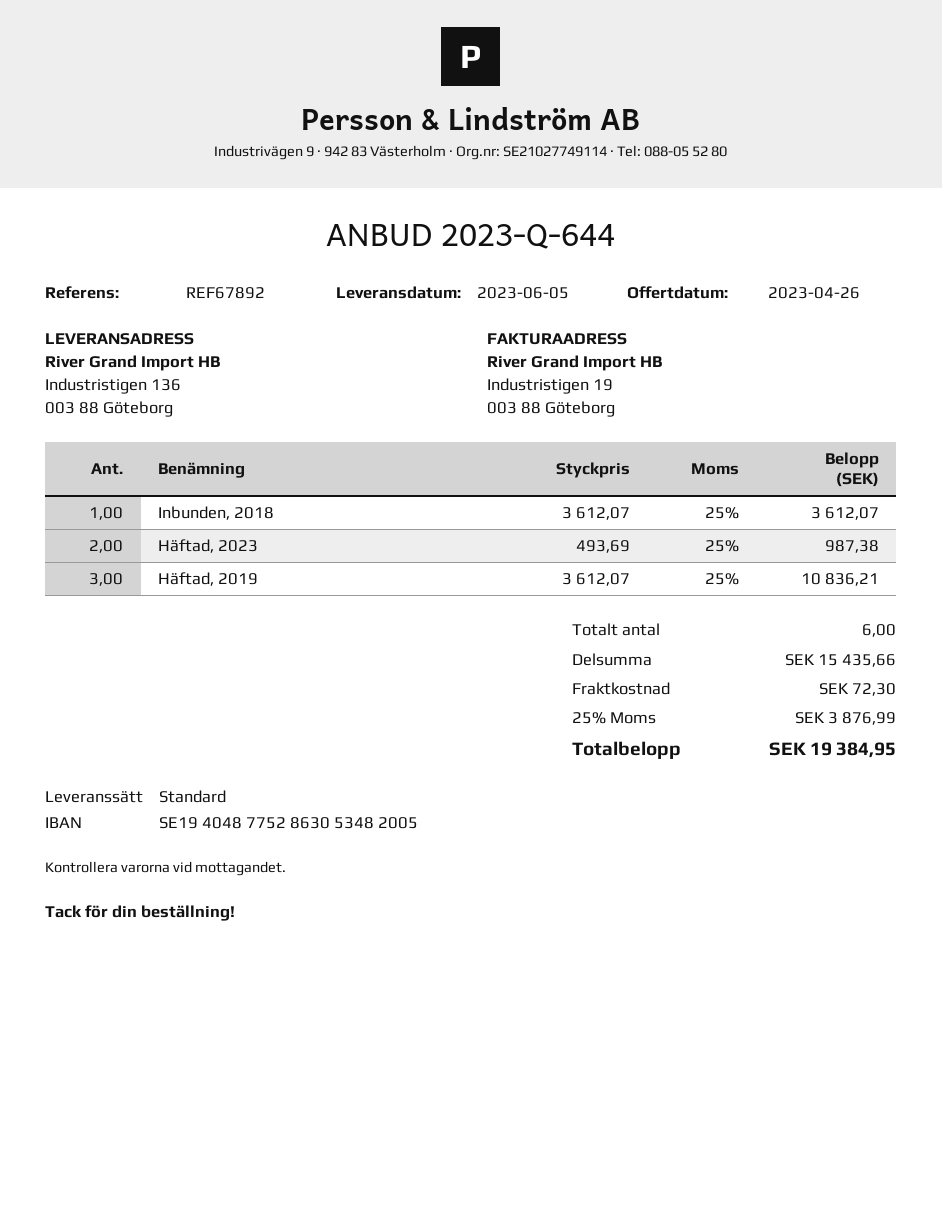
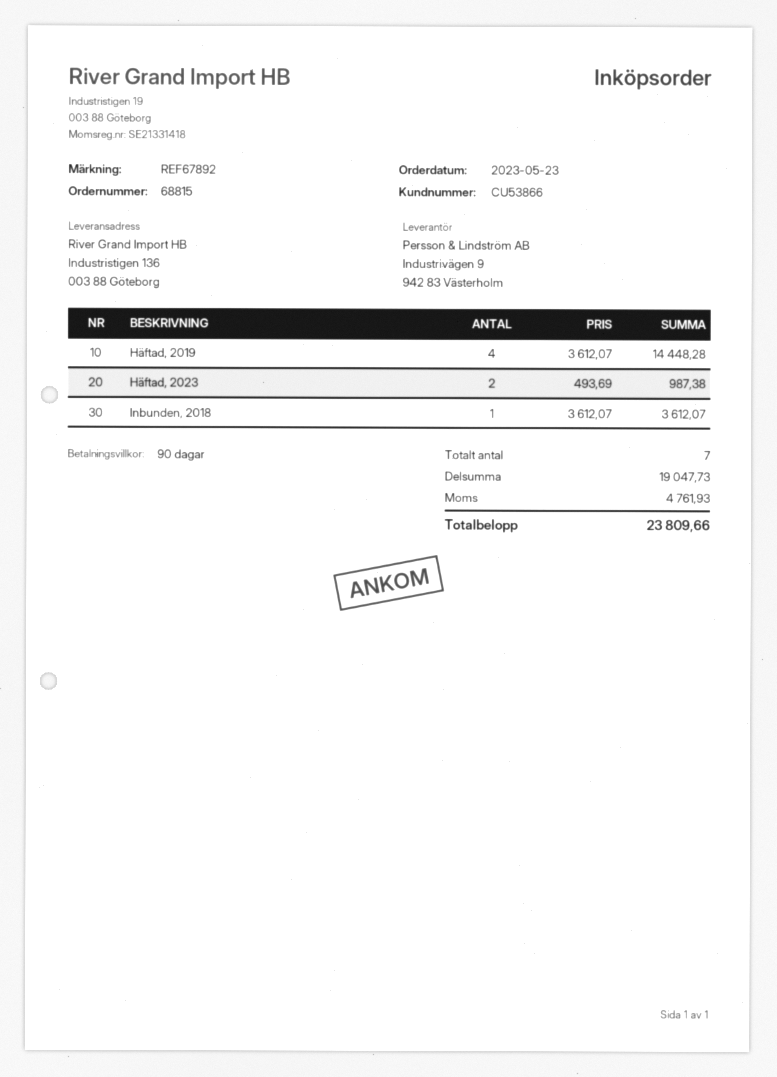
Häftad, 2019: 3 x 3612.07 = 10836.21 -> 4 x 3612.07 = 14448.28
total quantity: 6 -> 7
subtotal: 15435.66 -> 19047.73
shipping: 72.30 -> none
tax: 3876.99 -> 4761.93
total: 19384.95 -> 23809.66

